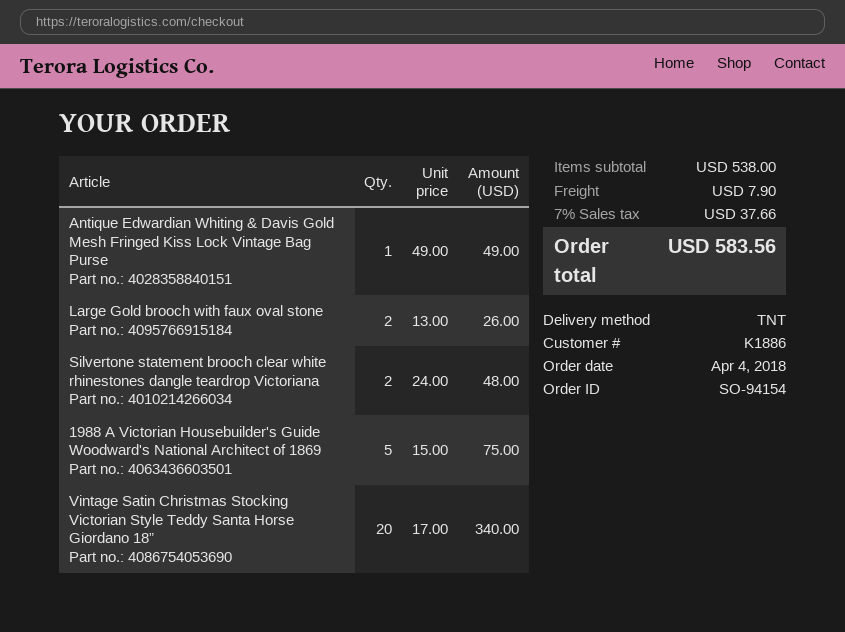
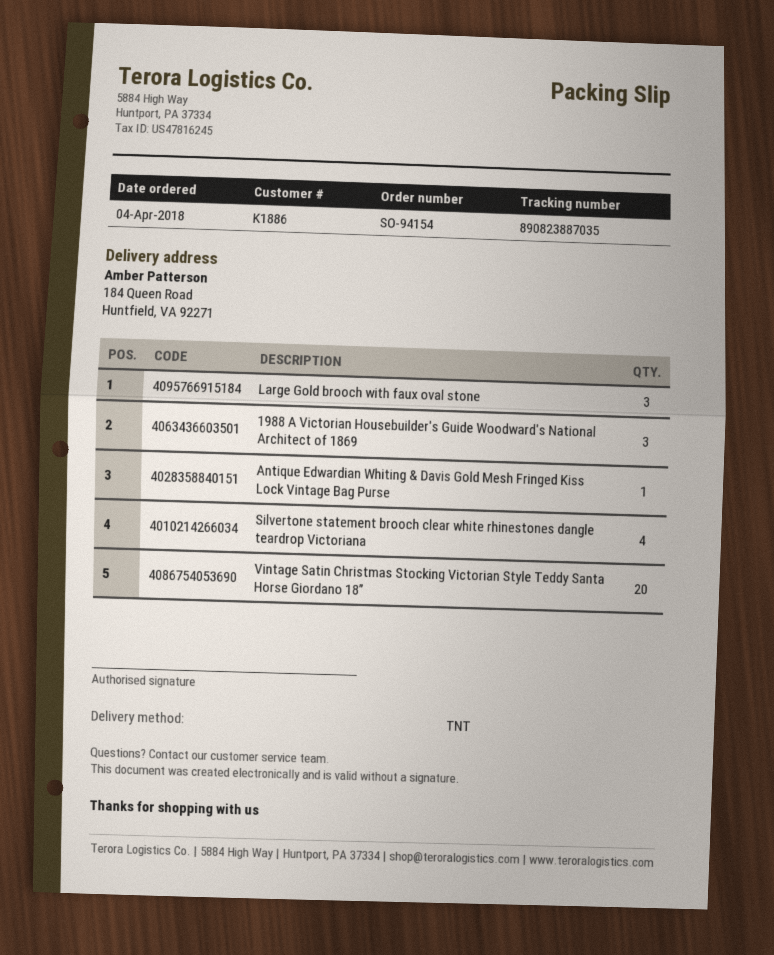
Large Gold brooch with faux oval stone: 2 -> 3
Silvertone statement brooch clear white rhinestones dangle teardrop Victoriana: 2 -> 4
1988 A Victorian Housebuilder's Guide Woodward's National Architect of 1869: 5 -> 3

